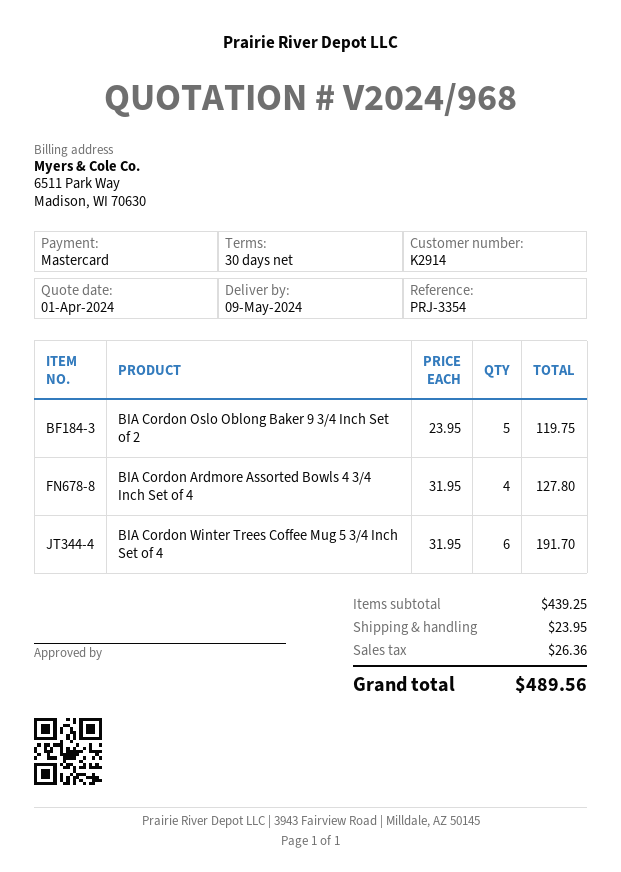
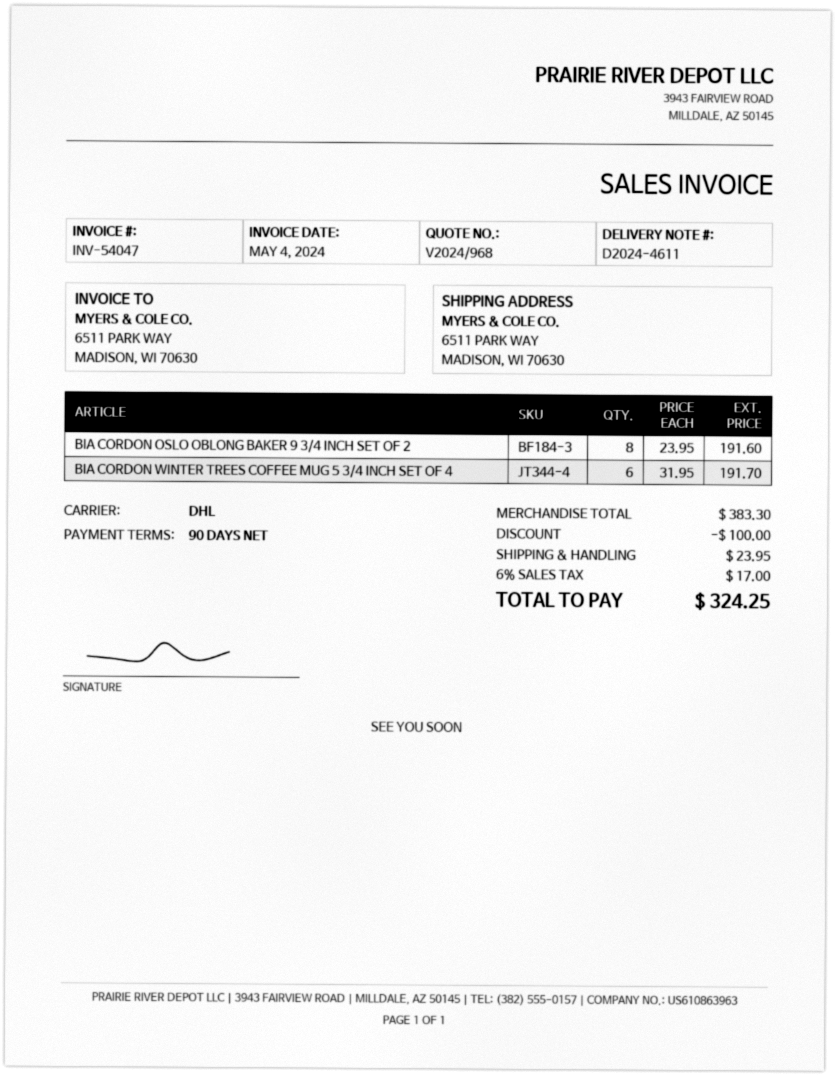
payment terms: 30 days -> 90 days
BIA Cordon Oslo Oblong Baker 9 3/4 Inch Set of 2: 5 x 23.95 = 119.75 -> 8 x 23.95 = 191.60
BIA Cordon Ardmore Assorted Bowls 4 3/4 Inch Set of 4: 4 x 31.95 = 127.80 -> none
subtotal: 439.25 -> 383.30
discount: none -> 100.00
tax: 26.36 -> 17.00
total: 489.56 -> 324.25

